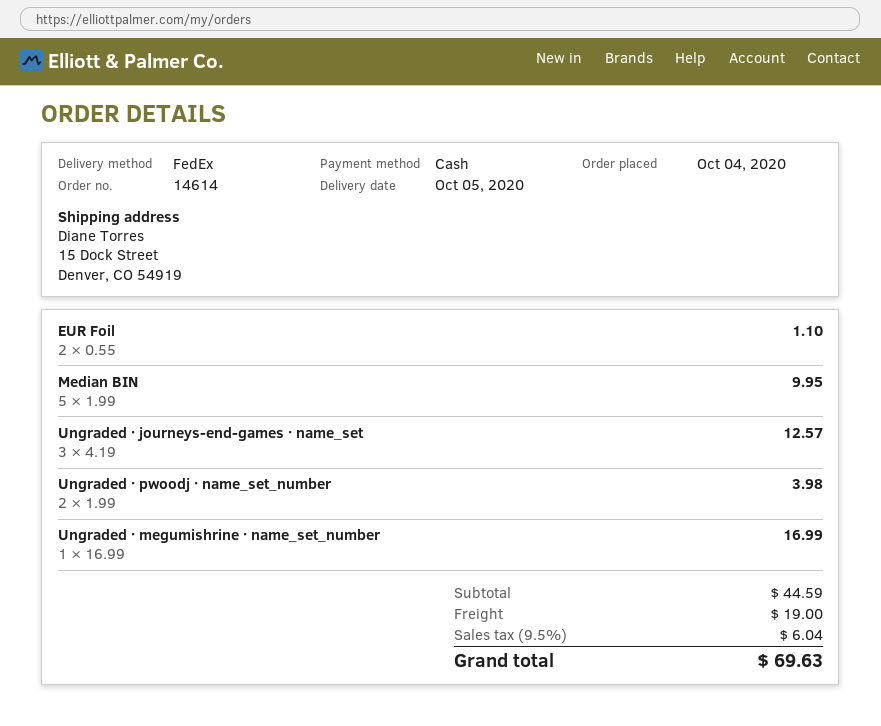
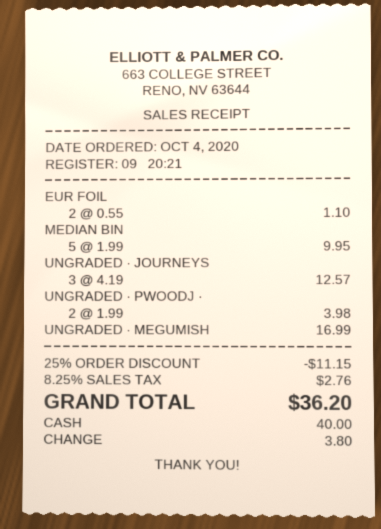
discount: none -> 25% = 11.15
shipping: 19.00 -> none
tax: 9.5% = 6.04 -> 8.25% = 2.76
total: 69.63 -> 36.20

